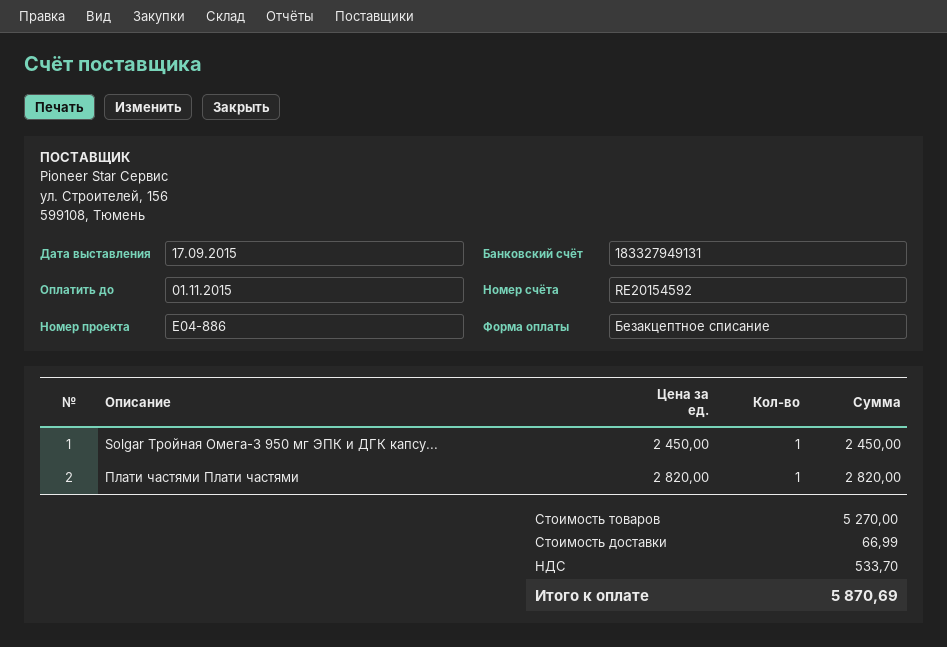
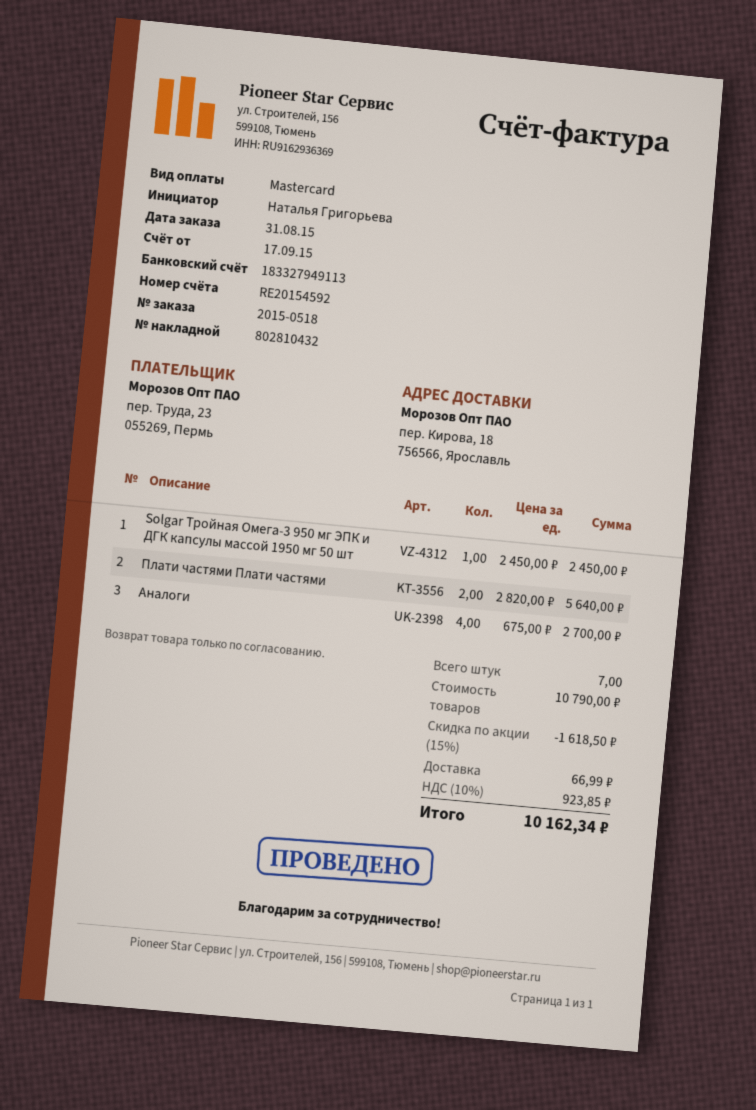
payment method: direct debit -> Mastercard
bank account: 183327949131 -> 183327949113
Плати частями Плати частями: 1 x 2820.00 = 2820.00 -> 2 x 2820.00 = 5640.00
Аналоги: none -> 4 x 675.00 = 2700.00
subtotal: 5270.00 -> 10790.00
discount: none -> 15% = 1618.50
tax: 533.70 -> 923.85
total: 5870.69 -> 10162.34

